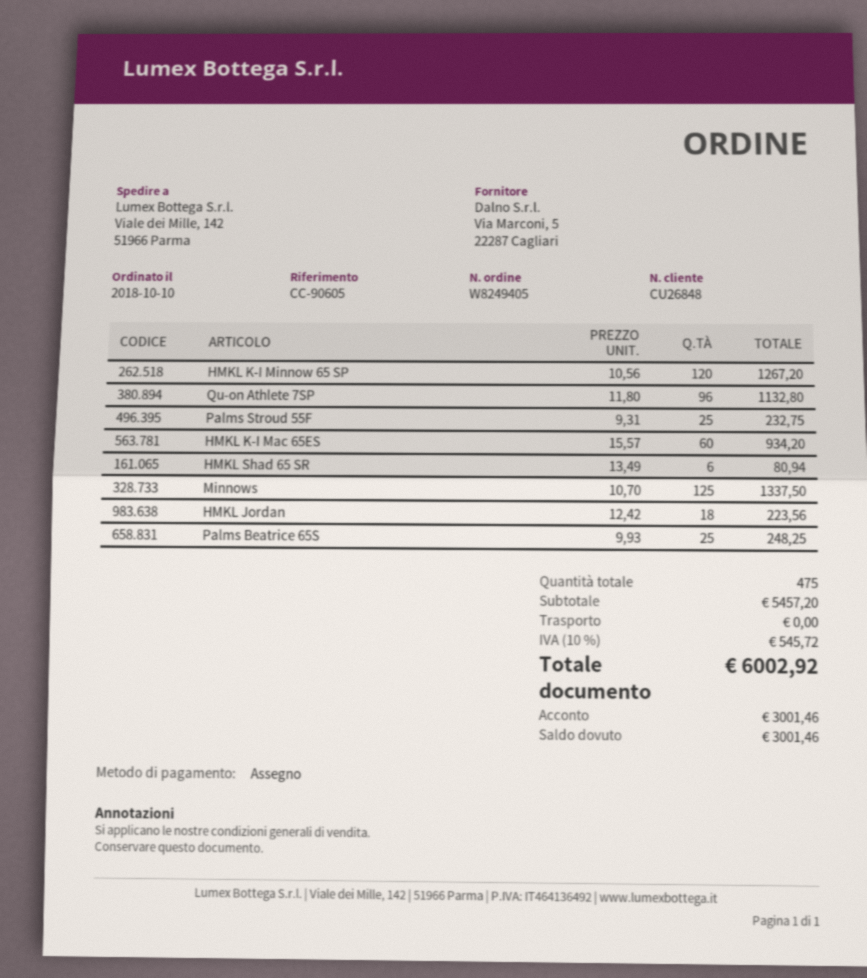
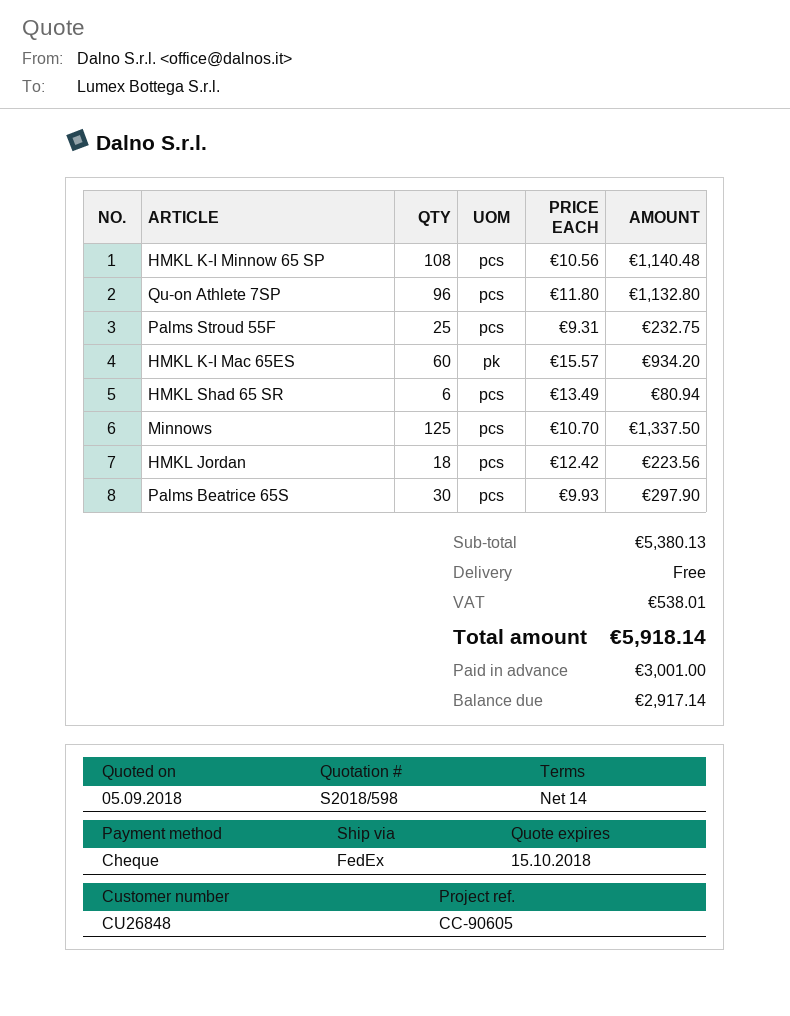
HMKL K-I Minnow 65 SP: 120 x 10.56 = 1267.20 -> 108 x 10.56 = 1140.48
Palms Beatrice 65S: 25 x 9.93 = 248.25 -> 30 x 9.93 = 297.90
subtotal: 5457.20 -> 5380.13
tax: 545.72 -> 538.01
total: 6002.92 -> 5918.14
deposit: 3001.46 -> 3001.00
balance: 3001.46 -> 2917.14

